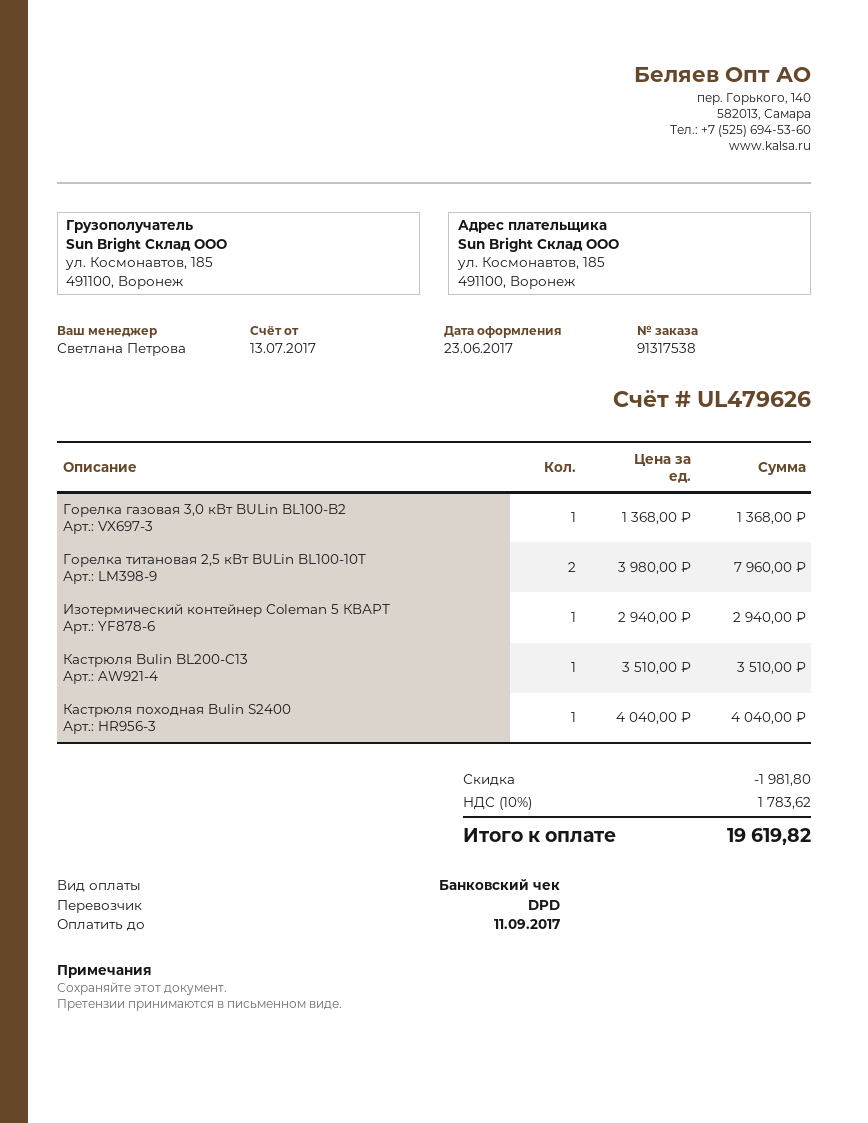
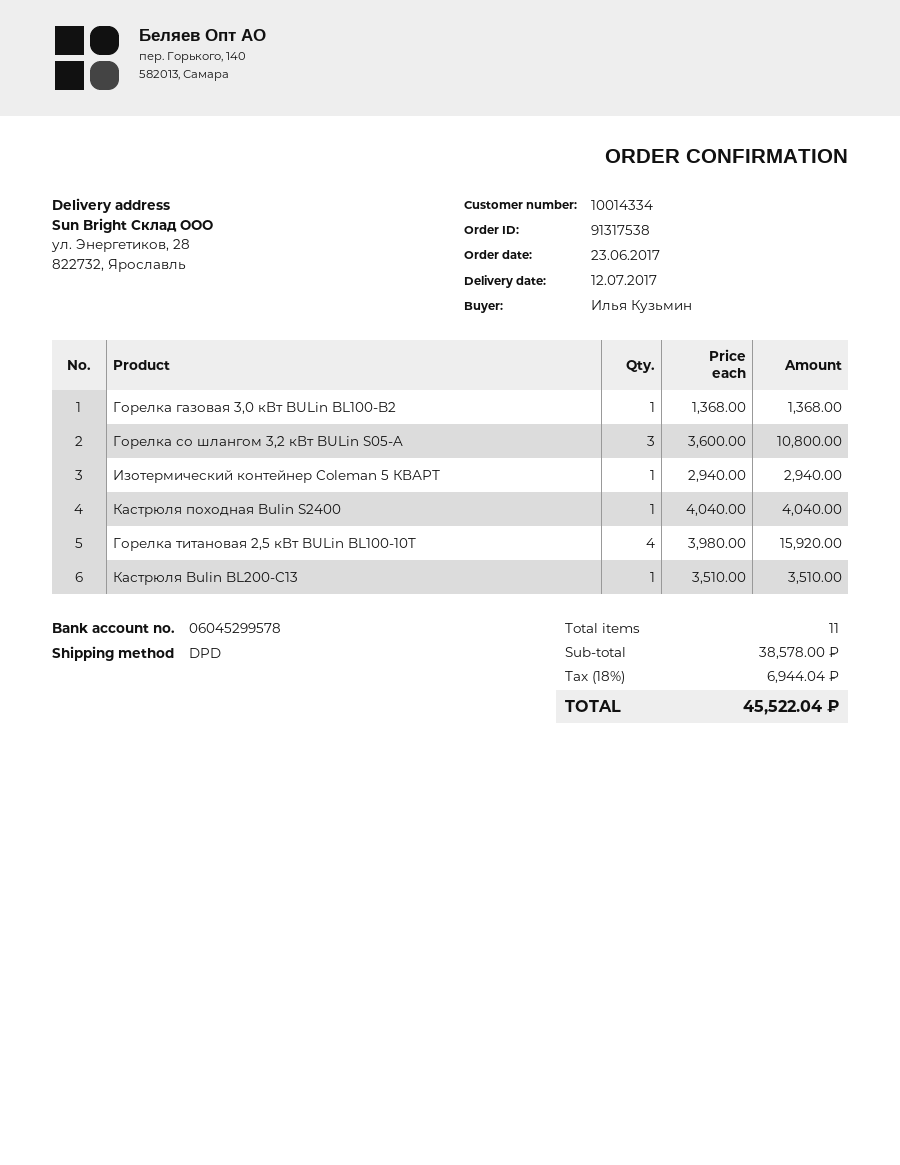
ship to: ул. Космонавтов, 185, 491100, Воронеж -> ул. Энергетиков, 28, 822732, Ярославль
Горелка титановая 2,5 кВт BULin BL100-10T: 2 x 3980.00 = 7960.00 -> 4 x 3980.00 = 15920.00
Горелка со шлангом 3,2 кВт BULin S05-A: none -> 3 x 3600.00 = 10800.00
discount: 1981.80 -> none
tax: 10% = 1783.62 -> 18% = 6944.04
total: 19619.82 -> 45522.04

